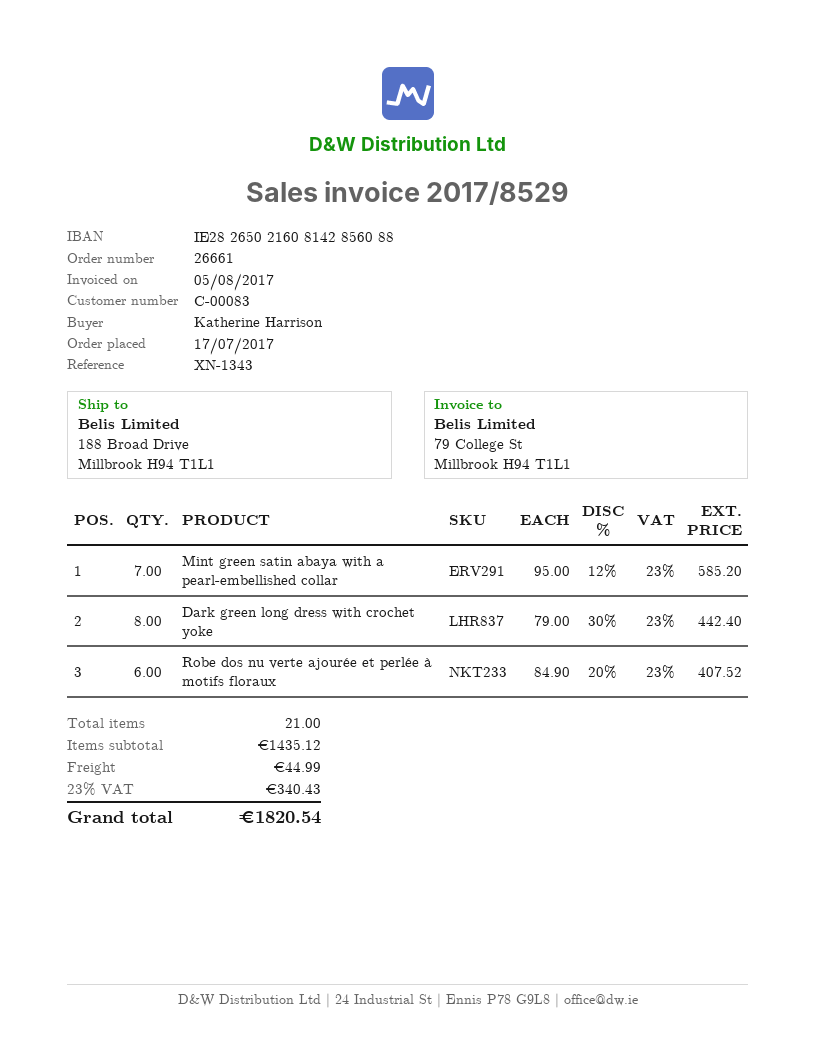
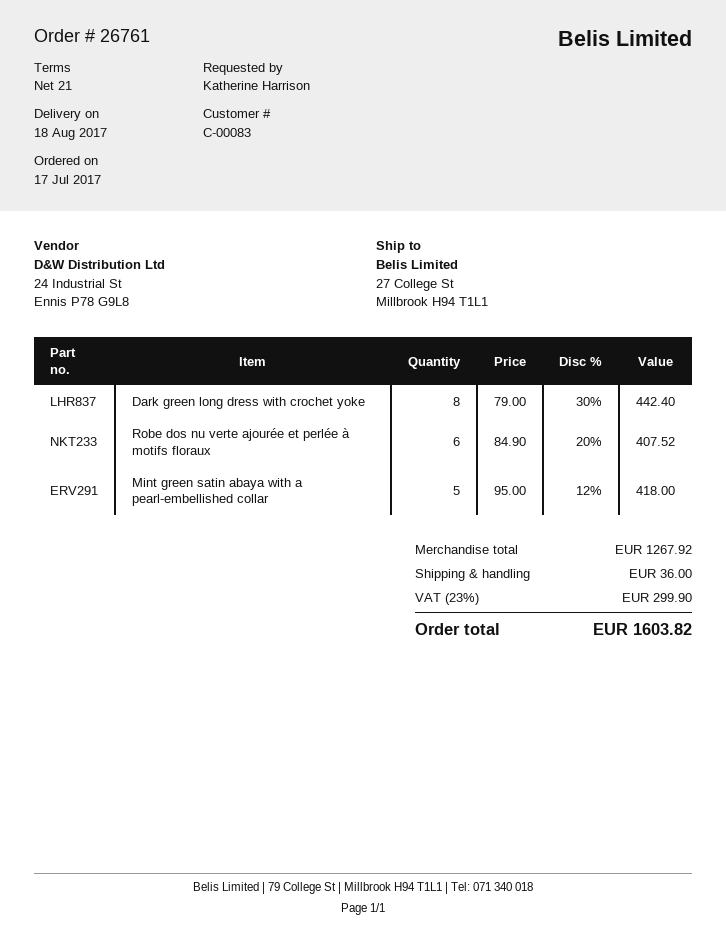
order number: 26661 -> 26761
ship to: 188 Broad Drive, Millbrook H94 T1L1 -> 27 College St, Millbrook H94 T1L1
Mint green satin abaya with a pearl-embellished collar: 7 x 95.00 - 12% = 585.20 -> 5 x 95.00 - 12% = 418.00
subtotal: 1435.12 -> 1267.92
shipping: 44.99 -> 36.00
tax: 23% = 340.43 -> 23% = 299.90
total: 1820.54 -> 1603.82

